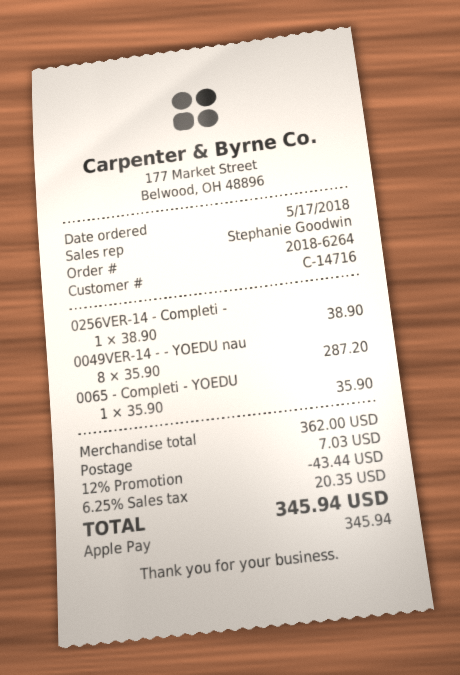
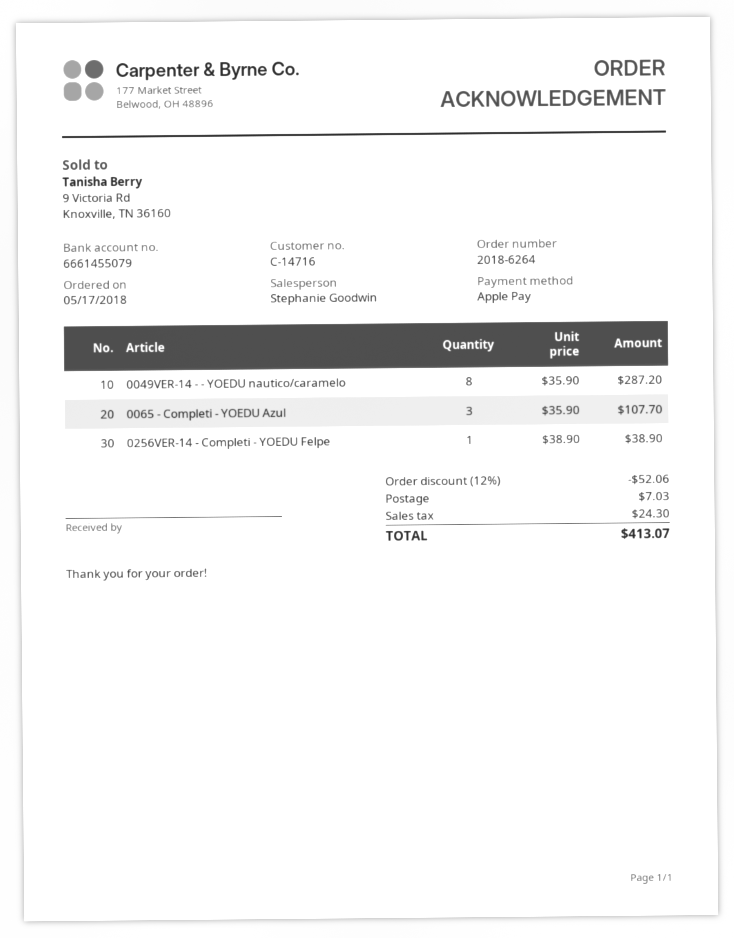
0065 - Completi - YOEDU: 1 x 35.90 = 35.90 -> 3 x 35.90 = 107.70
discount: 12% = 43.44 -> 12% = 52.06
tax: 20.35 -> 24.30
total: 345.94 -> 413.07

